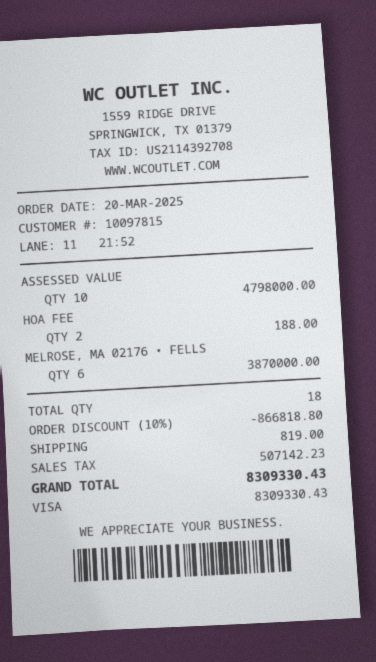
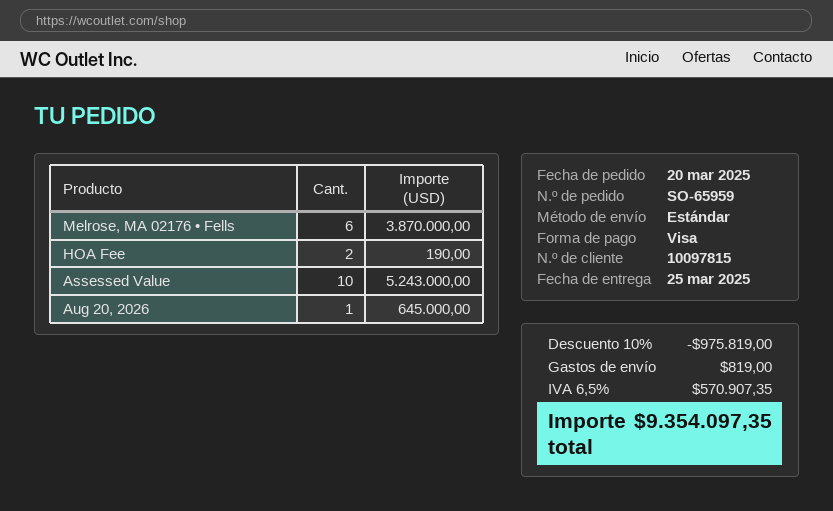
ASSESSED VALUE: 10 for 4798000.00 -> 10 for 5243000.00
HOA FEE: 2 for 188.00 -> 2 for 190.00
Aug 20, 2026: none -> 1 for 645000.00
discount: 10% = 866818.80 -> 10% = 975819.00
tax: 507142.23 -> 570907.35
total: 8309330.43 -> 9354097.35

